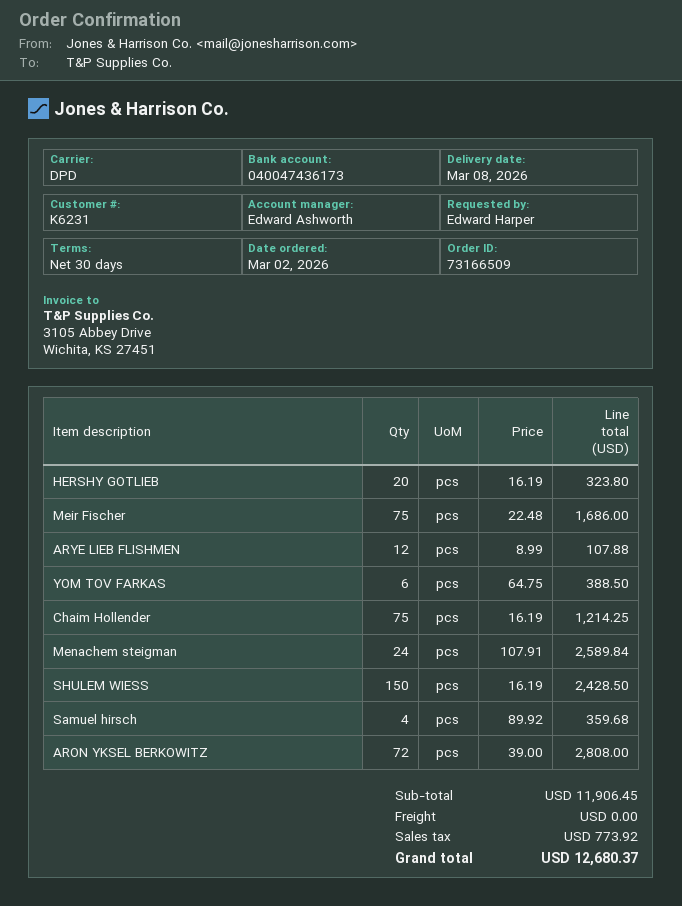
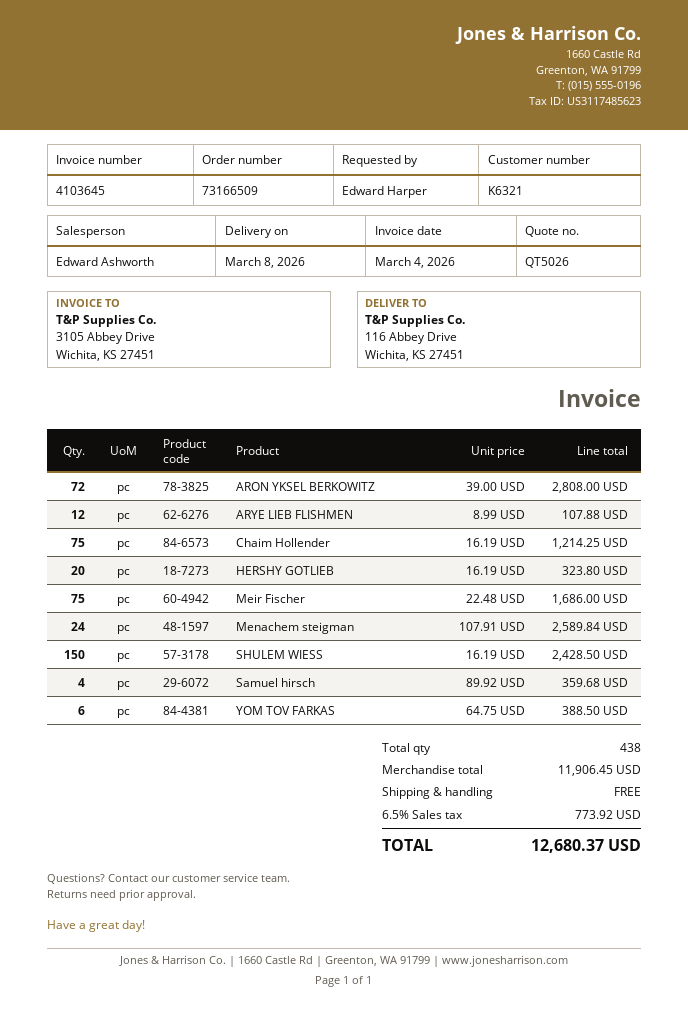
customer number: K6231 -> K6321

